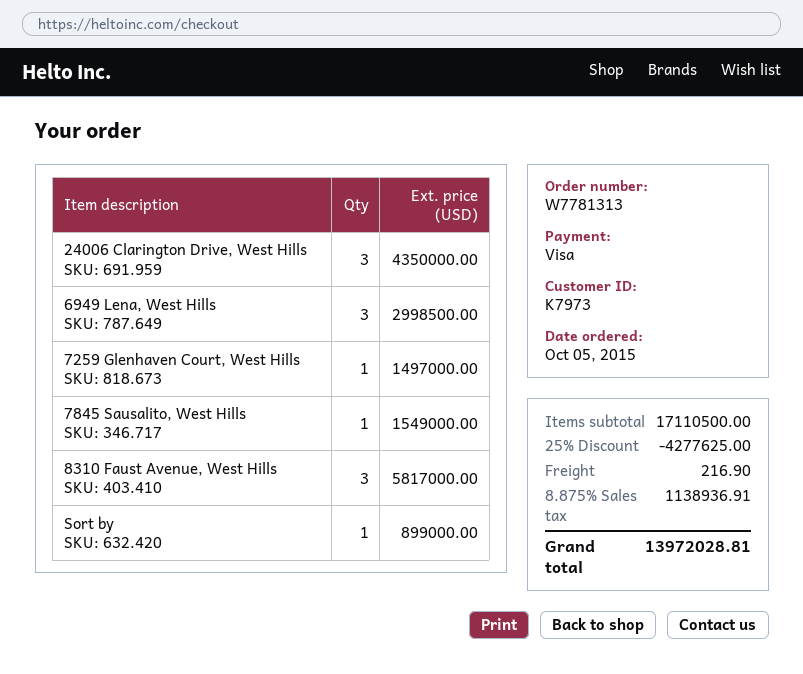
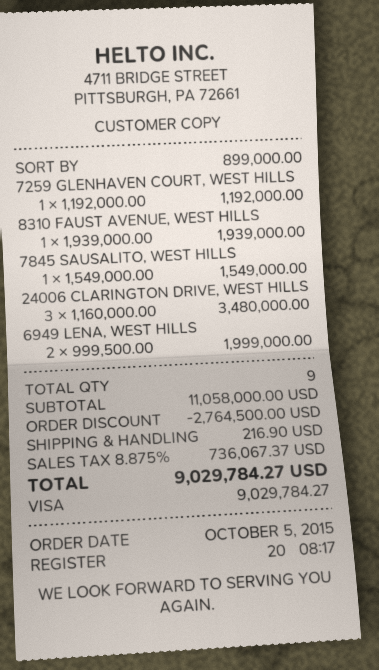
24006 Clarington Drive, West Hills: 3 for 4350000.00 -> 3 for 3480000.00
6949 Lena, West Hills: 3 for 2998500.00 -> 2 for 1999000.00
7259 Glenhaven Court, West Hills: 1 for 1497000.00 -> 1 for 1192000.00
8310 Faust Avenue, West Hills: 3 for 5817000.00 -> 1 for 1939000.00
subtotal: 17110500.00 -> 11058000.00
discount: 4277625.00 -> 2764500.00
tax: 8.875% = 1138936.91 -> 8.875% = 736067.37
total: 13972028.81 -> 9029784.27

